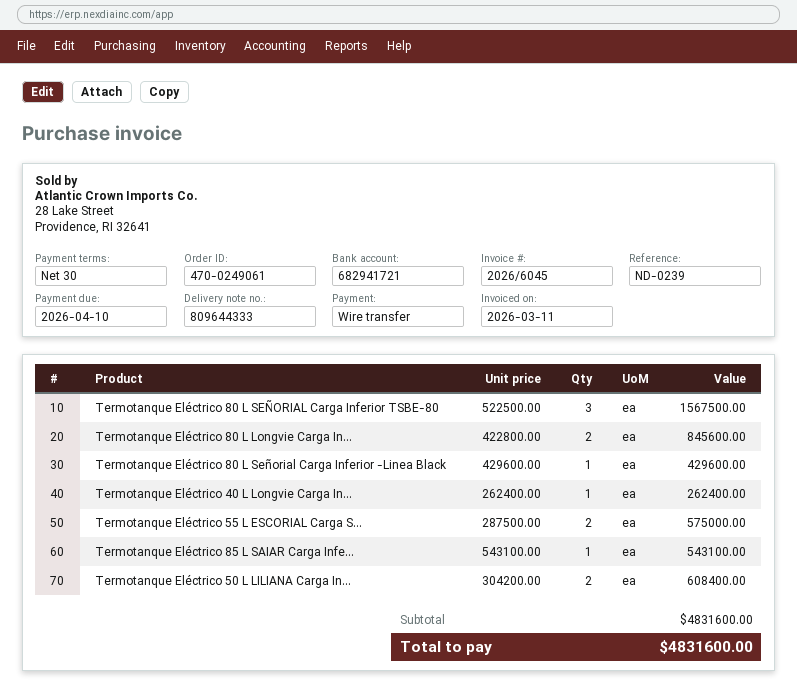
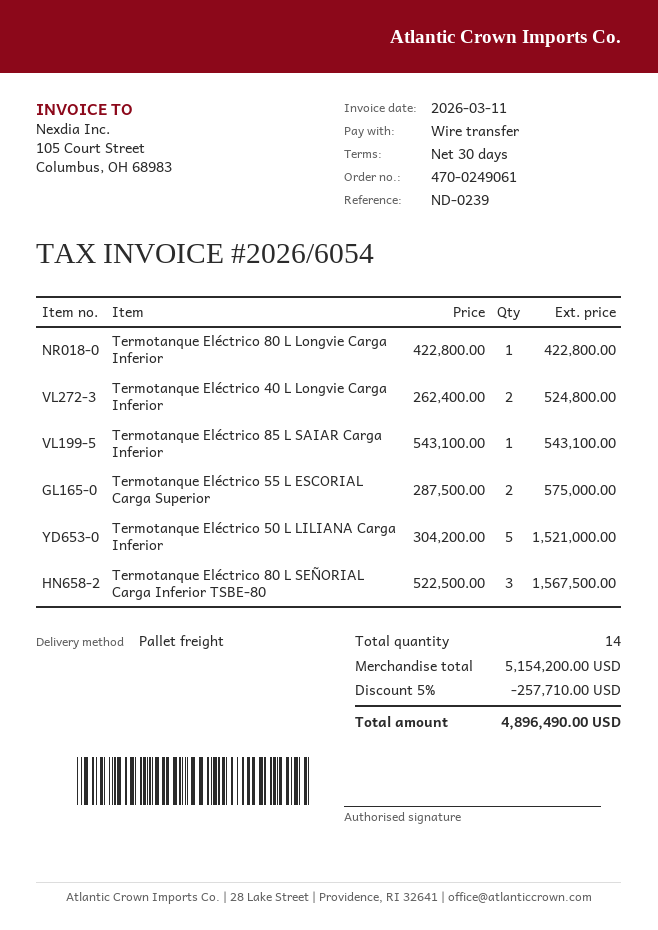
invoice number: 2026/6045 -> 2026/6054
Termotanque Eléctrico 80 L Longvie Carga In...: 2 x 422800.00 = 845600.00 -> 1 x 422800.00 = 422800.00
Termotanque Eléctrico 80 L Señorial Carga Inferior -Linea Black: 1 x 429600.00 = 429600.00 -> none
Termotanque Eléctrico 40 L Longvie Carga In...: 1 x 262400.00 = 262400.00 -> 2 x 262400.00 = 524800.00
Termotanque Eléctrico 50 L LILIANA Carga In...: 2 x 304200.00 = 608400.00 -> 5 x 304200.00 = 1521000.00
subtotal: 4831600.00 -> 5154200.00
discount: none -> 5% = 257710.00
total: 4831600.00 -> 4896490.00

